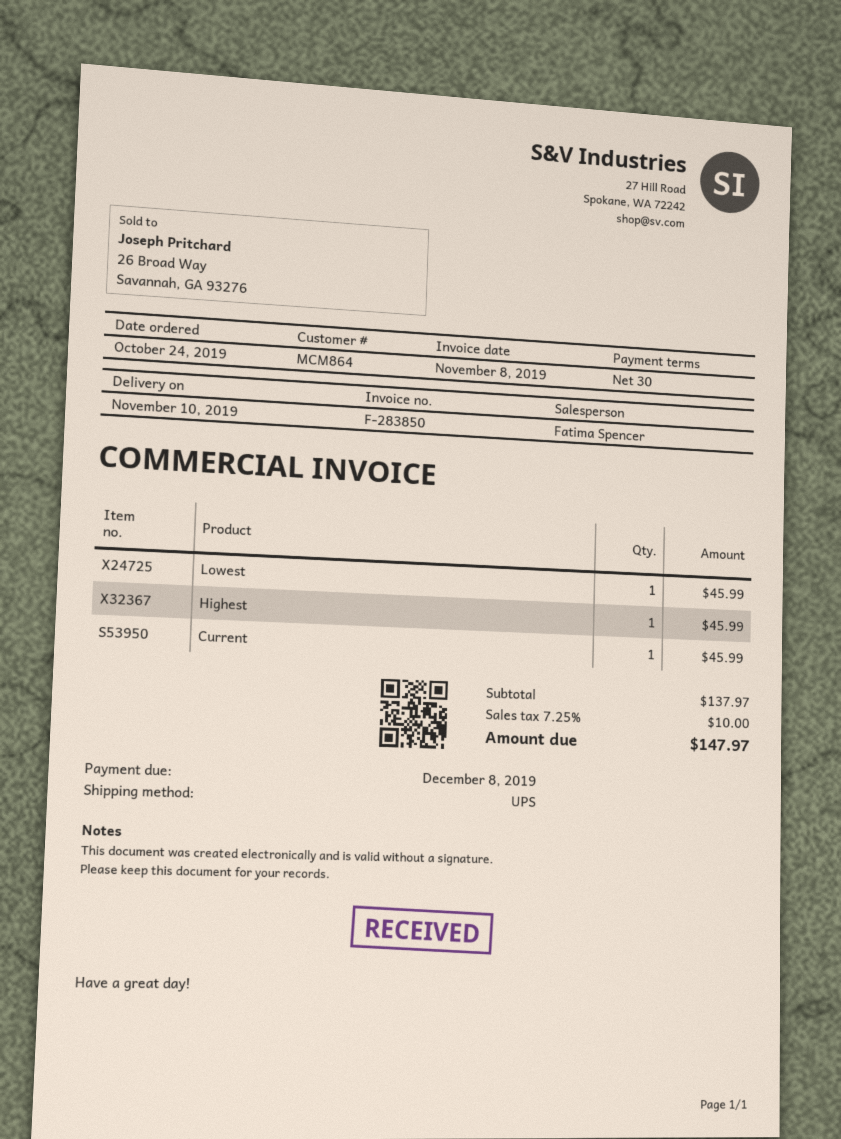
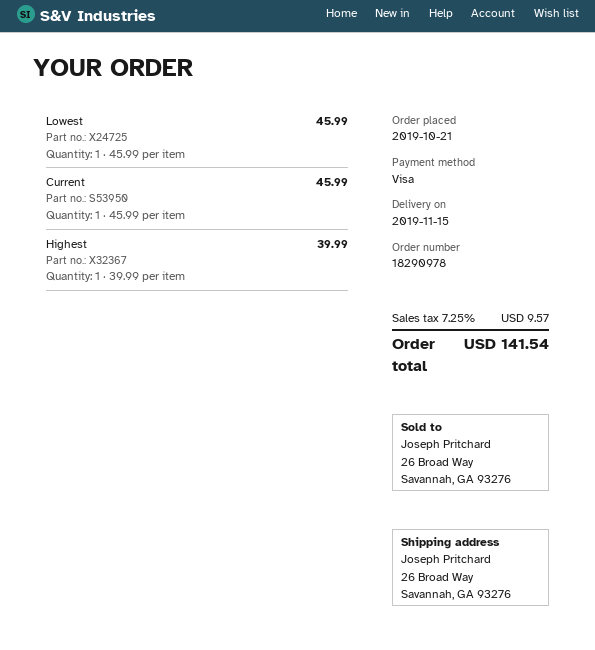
order date: 2019-10-24 -> 2019-10-21
delivery date: 2019-11-10 -> 2019-11-15
Highest: 1 for 45.99 -> 1 for 39.99
tax: 7.25% = 10.00 -> 7.25% = 9.57
total: 147.97 -> 141.54

